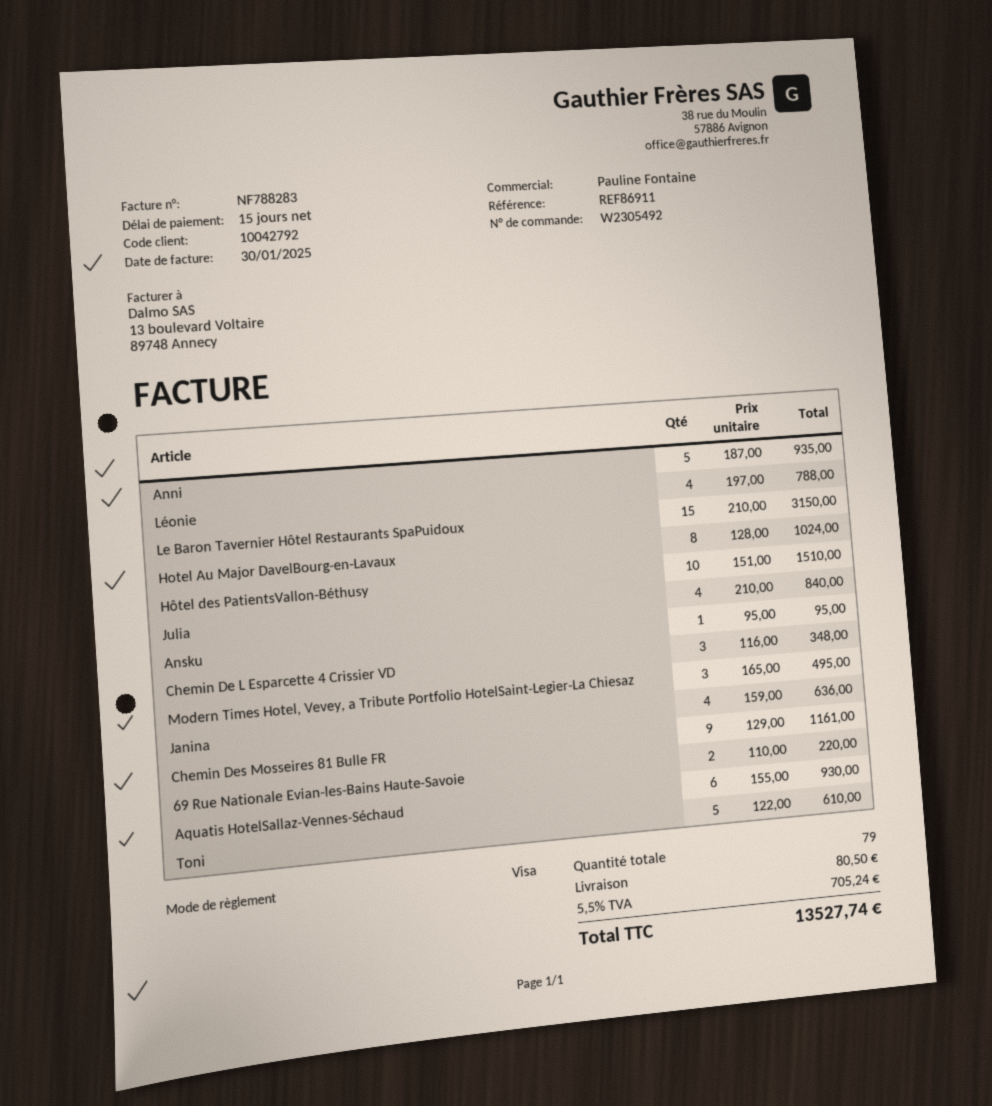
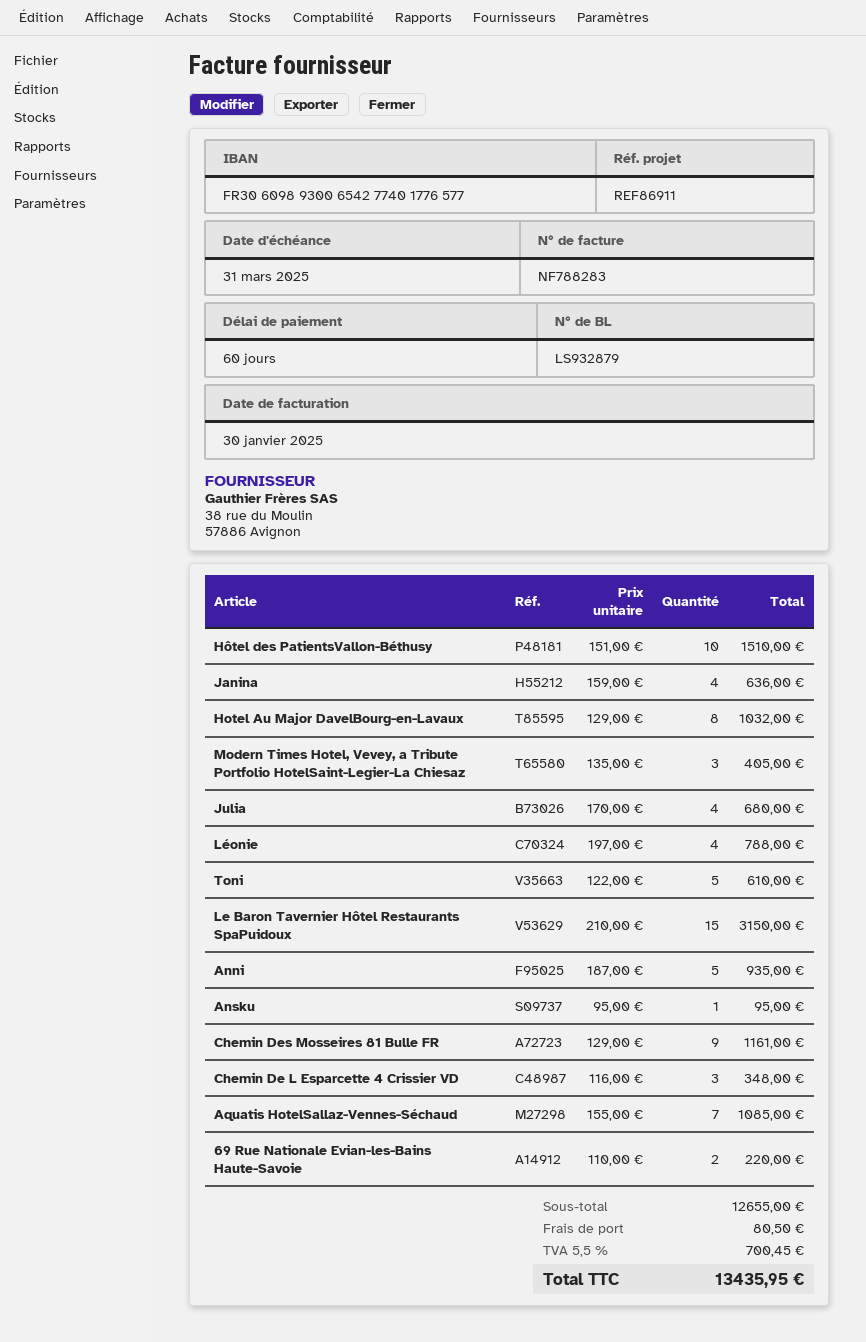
payment terms: 15 days -> 60 days
Hotel Au Major DavelBourg-en-Lavaux: 8 x 128.00 = 1024.00 -> 8 x 129.00 = 1032.00
Julia: 4 x 210.00 = 840.00 -> 4 x 170.00 = 680.00
Modern Times Hotel, Vevey, a Tribute Portfolio HotelSaint-Legier-La Chiesaz: 3 x 165.00 = 495.00 -> 3 x 135.00 = 405.00
Aquatis HotelSallaz-Vennes-Séchaud: 6 x 155.00 = 930.00 -> 7 x 155.00 = 1085.00
tax: 5.5% = 705.24 -> 5.5% = 700.45
total: 13527.74 -> 13435.95

